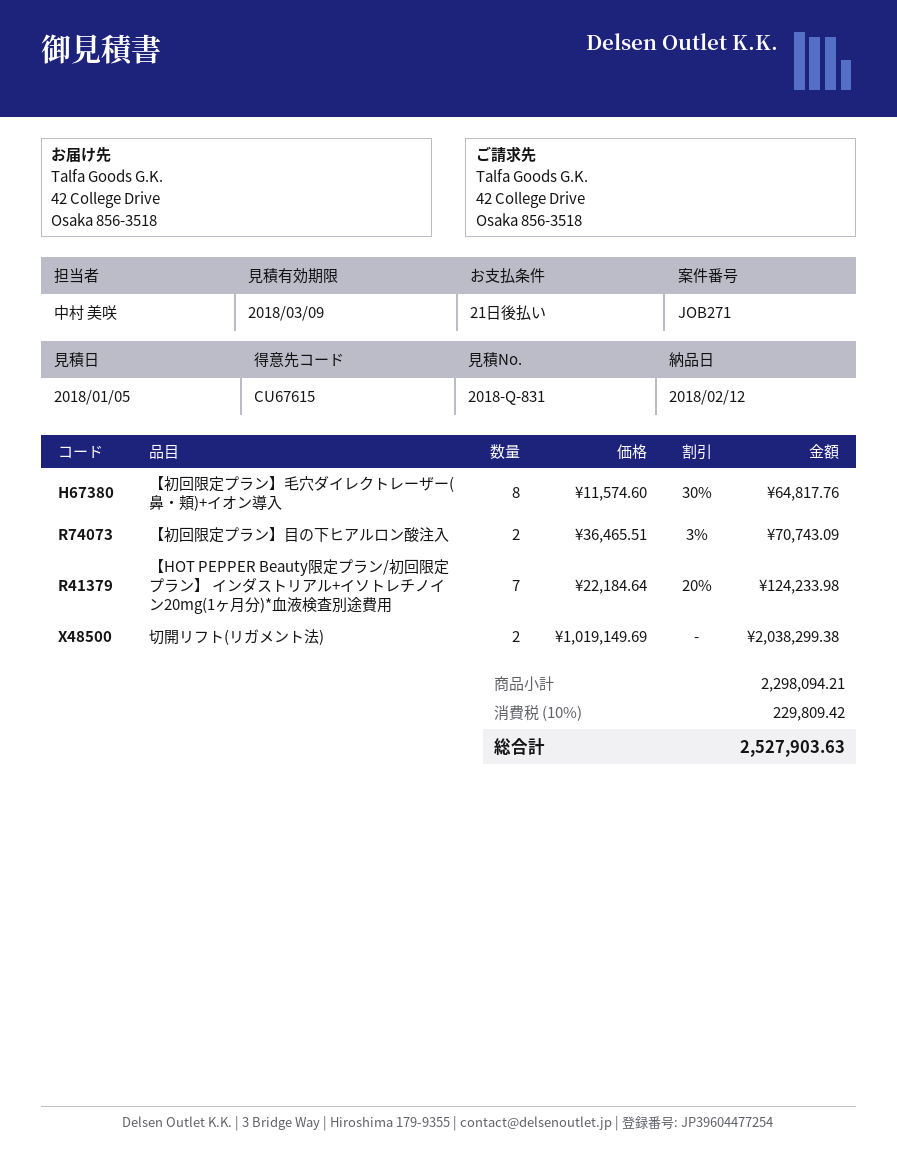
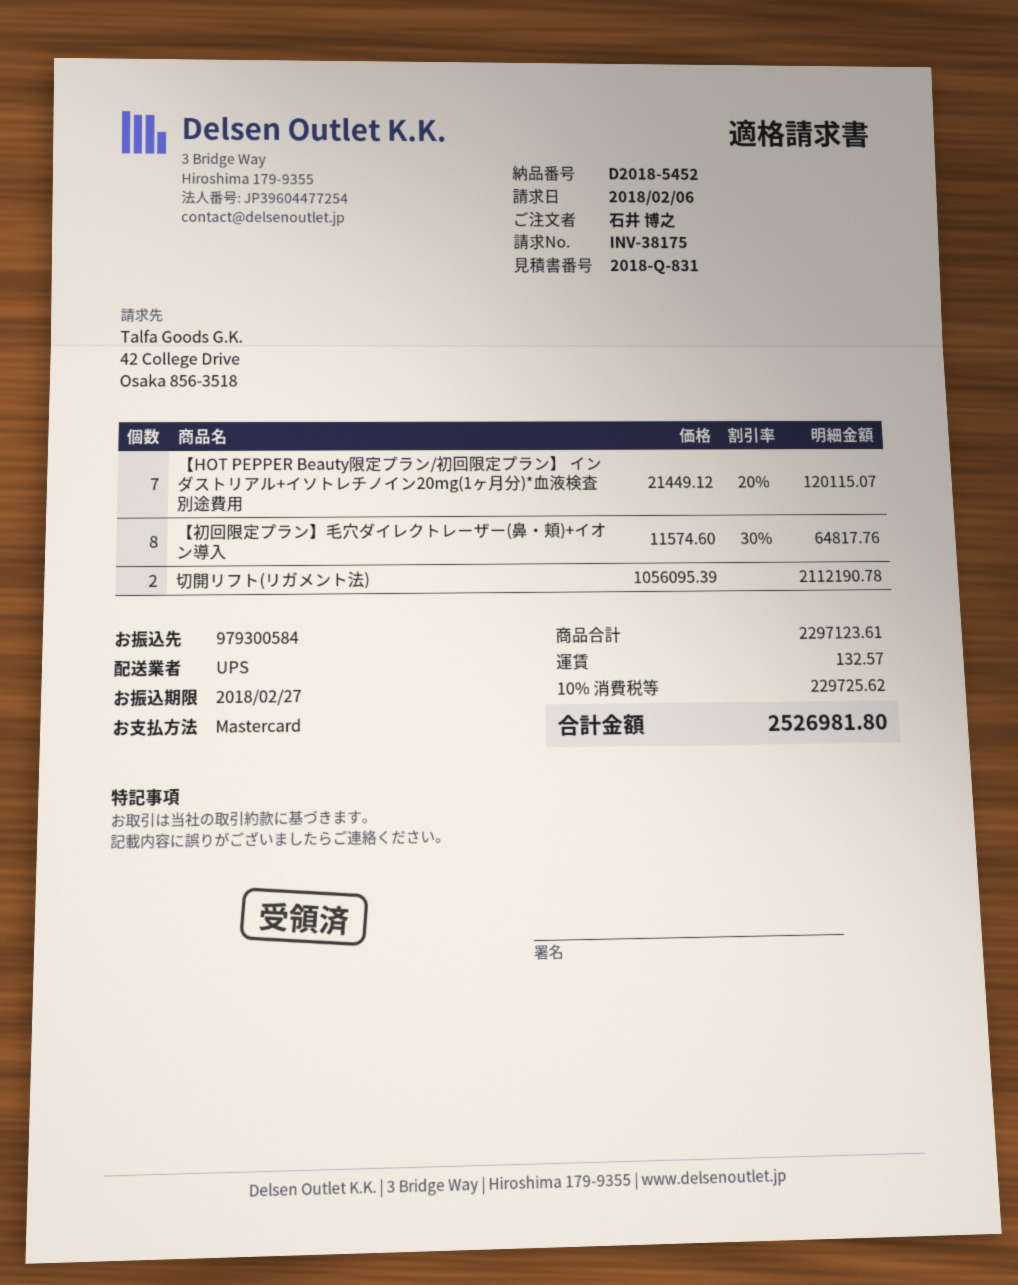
【初回限定プラン】目の下ヒアルロン酸注入: 2 x 36465.51 - 3% = 70743.09 -> none
【HOT PEPPER Beauty限定プラン/初回限定プラン】 インダストリアル+イソトレチノイン20mg(1ヶ月分)*血液検査別途費用: 7 x 22184.64 - 20% = 124233.98 -> 7 x 21449.12 - 20% = 120115.07
切開リフト(リガメント法): 2 x 1019149.69 = 2038299.38 -> 2 x 1056095.39 = 2112190.78
subtotal: 2298094.21 -> 2297123.61
shipping: none -> 132.57
tax: 10% = 229809.42 -> 10% = 229725.62
total: 2527903.63 -> 2526981.80

